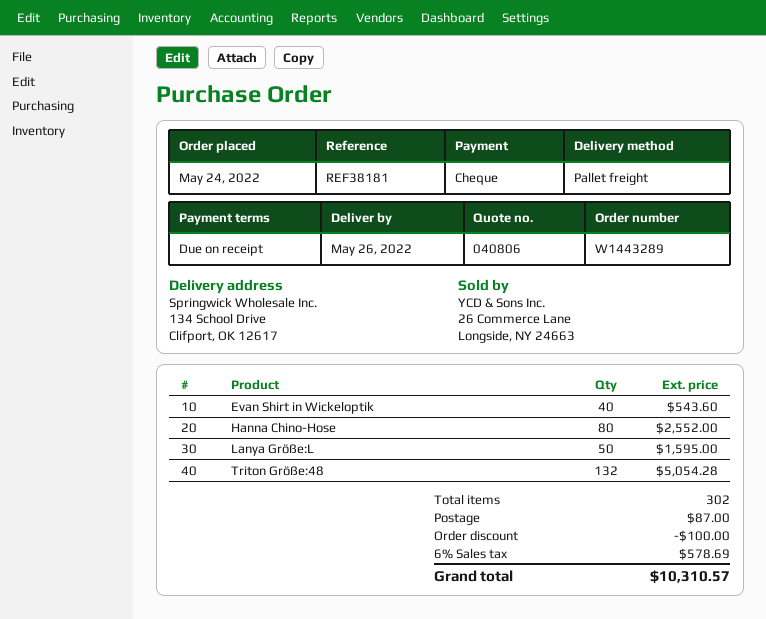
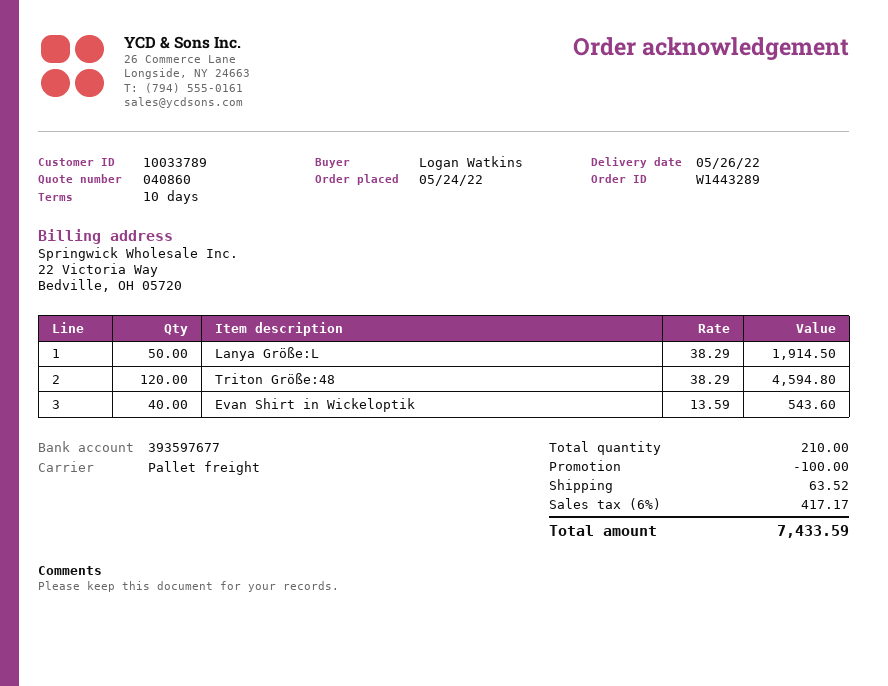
quote number: 040806 -> 040860
payment terms: on receipt -> 10 days
Hanna Chino-Hose: 80 for 2552.00 -> none
Lanya Größe:L: 50 for 1595.00 -> 50 for 1914.50
Triton Größe:48: 132 for 5054.28 -> 120 for 4594.80
total quantity: 302 -> 210
shipping: 87.00 -> 63.52
tax: 6% = 578.69 -> 6% = 417.17
total: 10310.57 -> 7433.59

